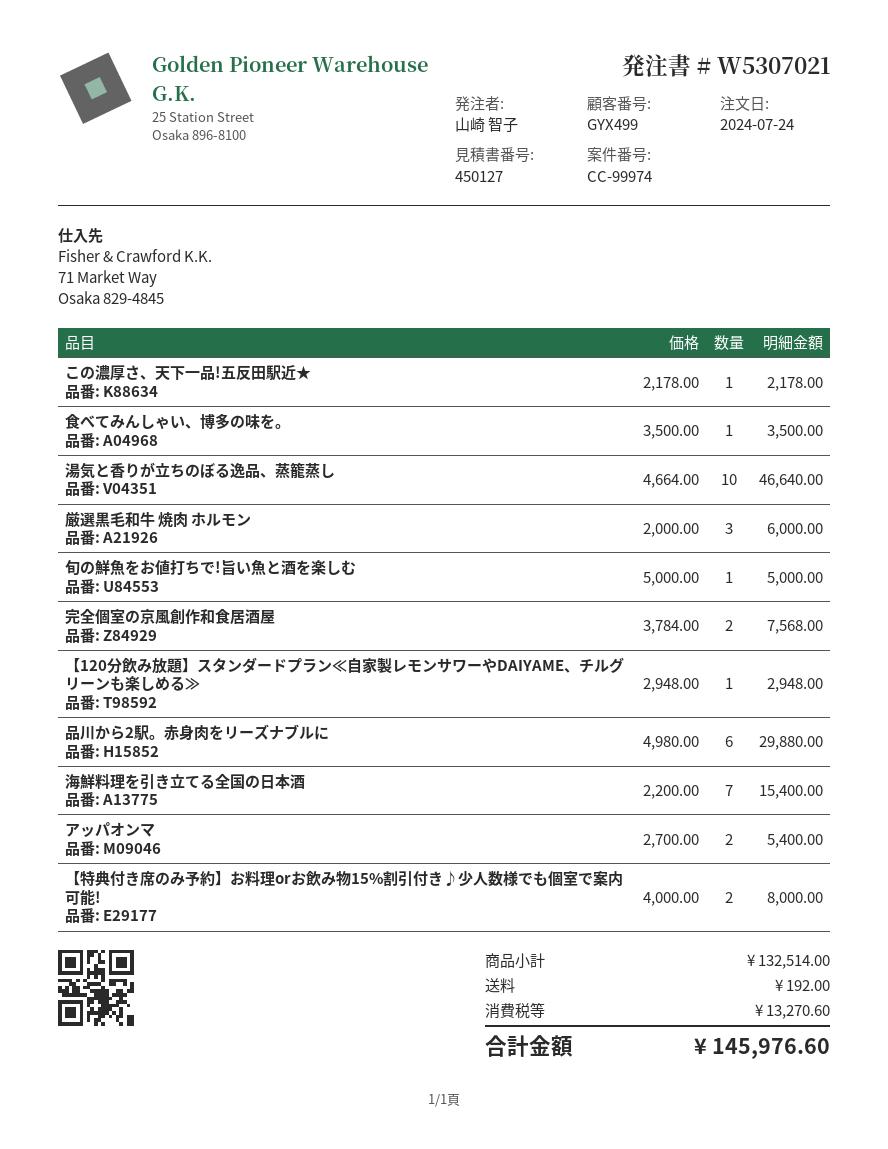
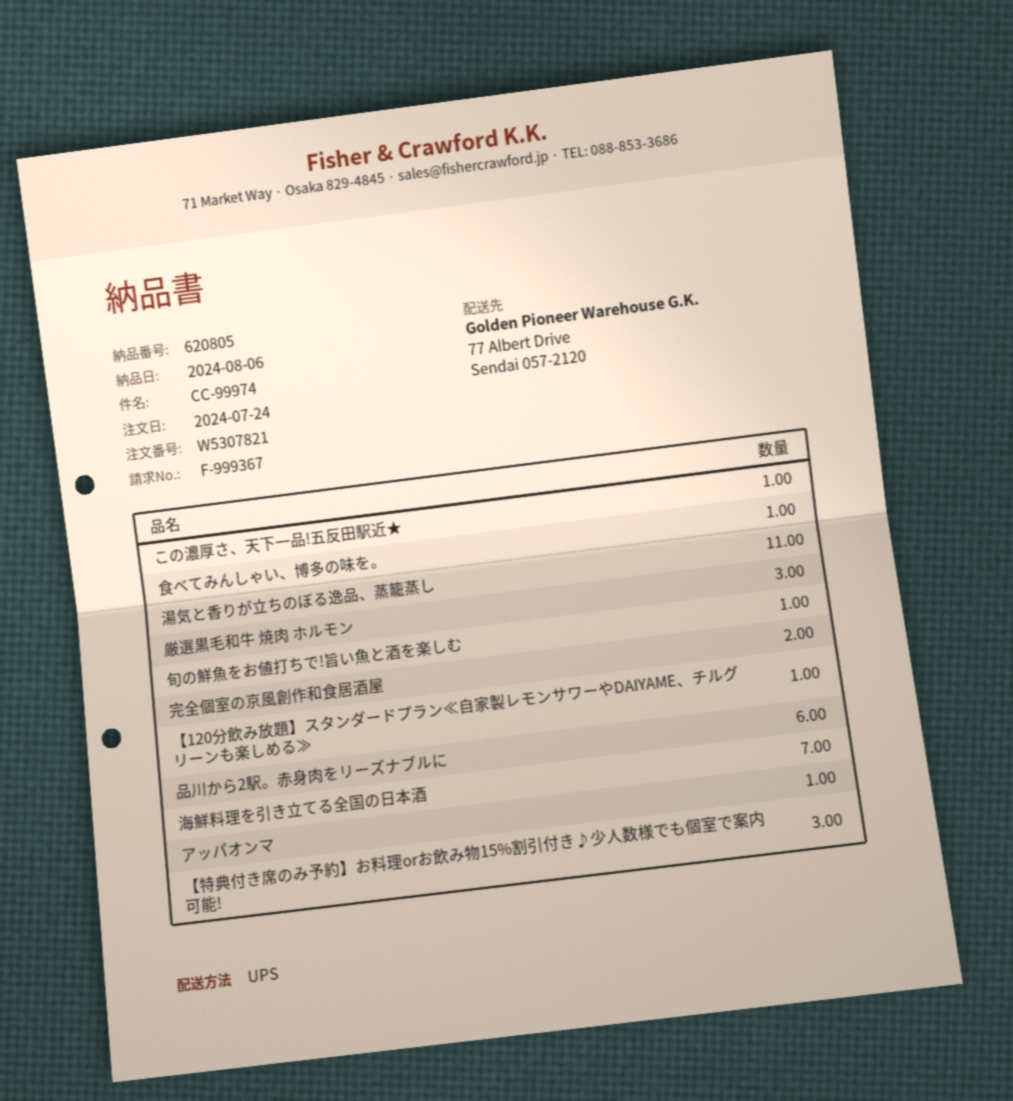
order number: W5307021 -> W5307821
湯気と香りが立ちのぼる逸品、蒸籠蒸し: 10 -> 11
アッパオンマ: 2 -> 1
【特典付き席のみ予約】お料理orお飲み物15%割引付き♪少人数様でも個室で案内可能!: 2 -> 3

